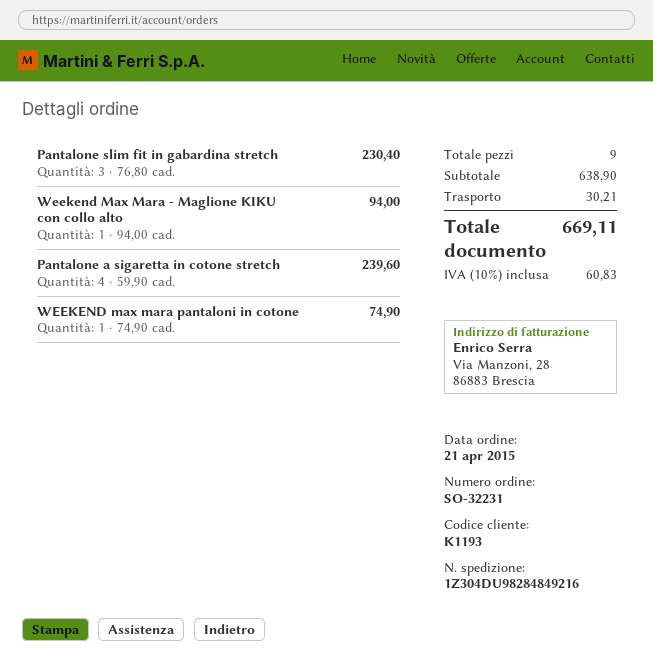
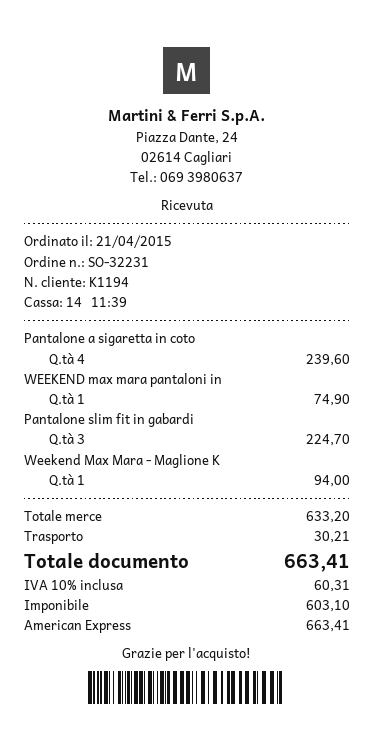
customer number: K1193 -> K1194
Pantalone slim fit in gabardina stretch: 3 for 230.40 -> 3 for 224.70
subtotal: 638.90 -> 633.20
tax: 10% = 60.83 -> 10% = 60.31
total: 669.11 -> 663.41

